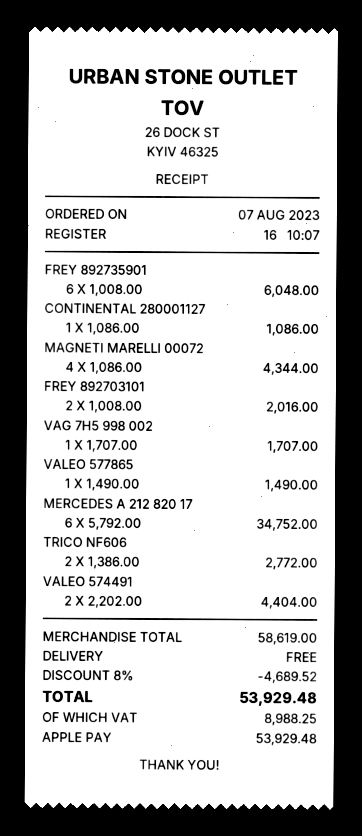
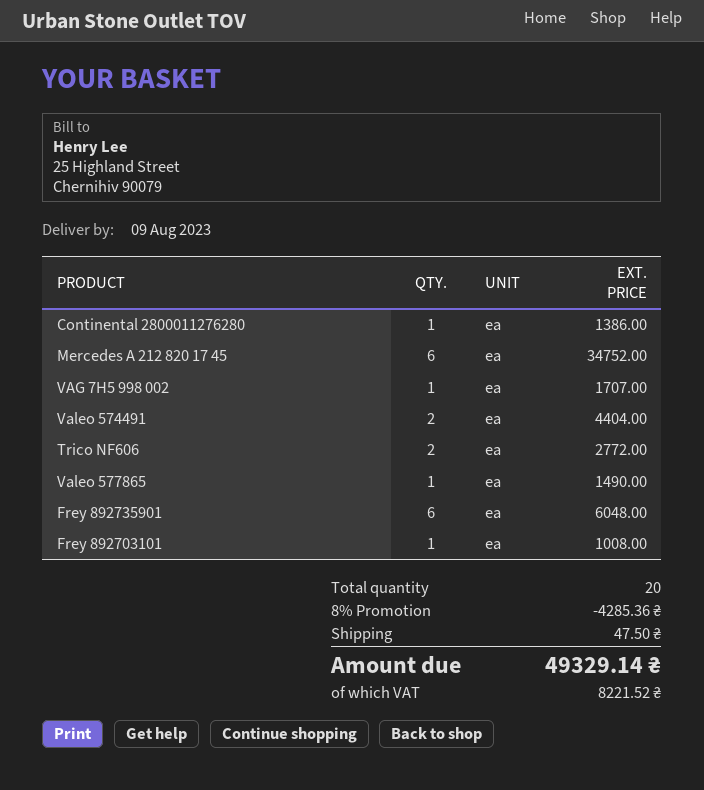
CONTINENTAL 280001127: 1 for 1086.00 -> 1 for 1386.00
MAGNETI MARELLI 00072: 4 for 4344.00 -> none
FREY 892703101: 2 for 2016.00 -> 1 for 1008.00
discount: 8% = 4689.52 -> 8% = 4285.36
shipping: 0.00 -> 47.50
tax: 8988.25 -> 8221.52
total: 53929.48 -> 49329.14

